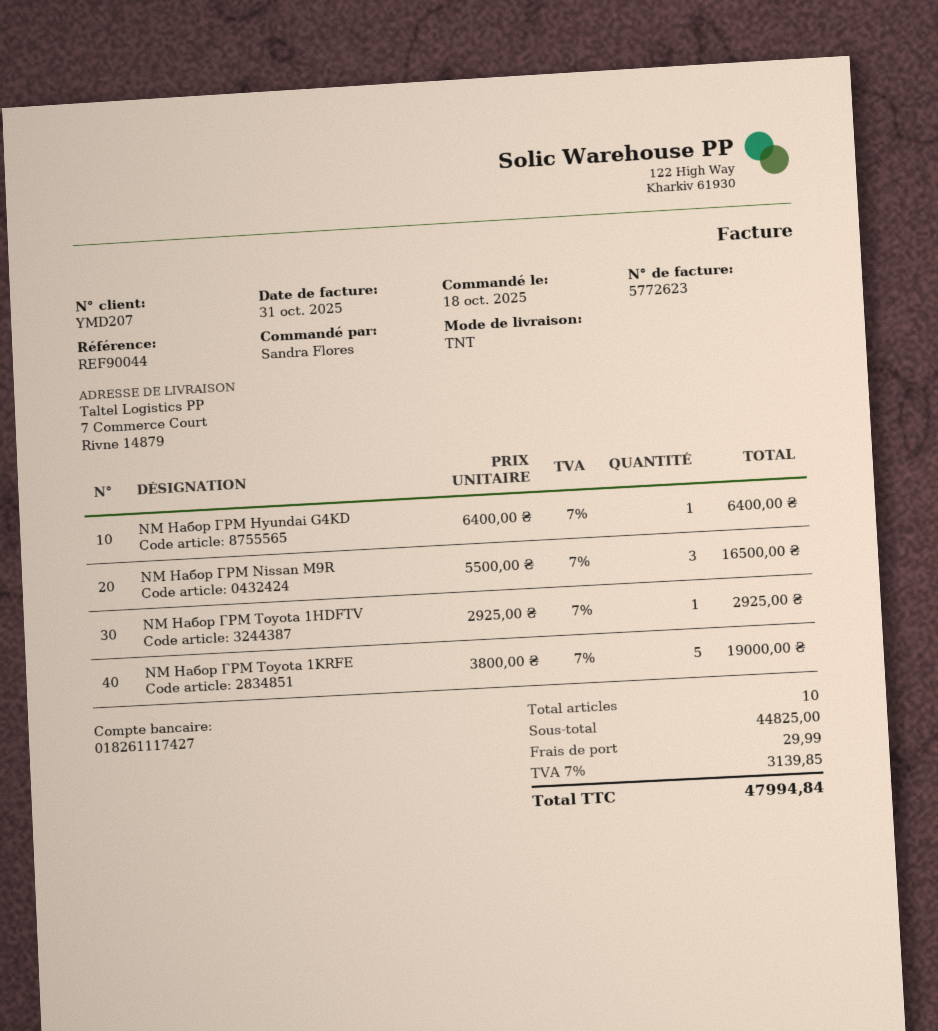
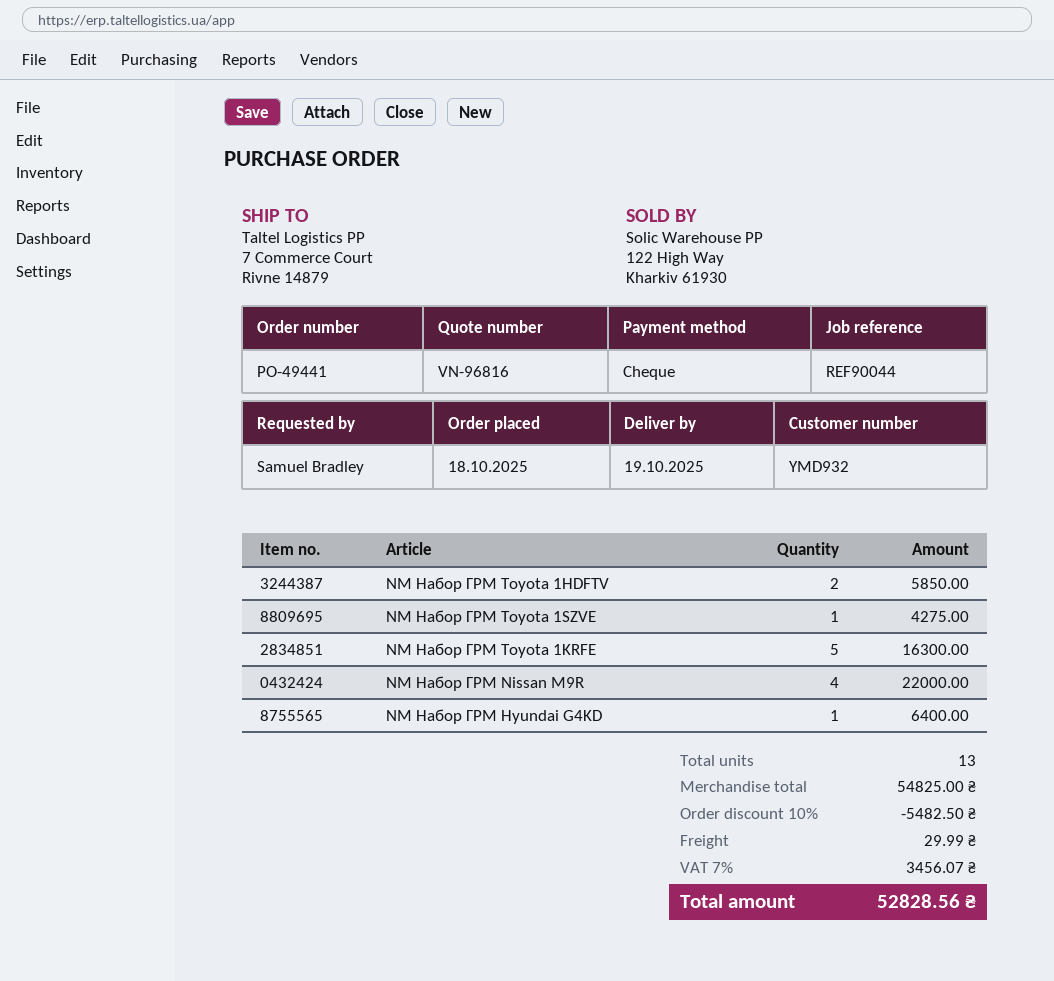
customer number: YMD207 -> YMD932
ordered by: Sandra Flores -> Samuel Bradley
NM Набор ГРМ Nissan M9R: 3 for 16500.00 -> 4 for 22000.00
NM Набор ГРМ Toyota 1HDFTV: 1 for 2925.00 -> 2 for 5850.00
NM Набор ГРМ Toyota 1KRFE: 5 for 19000.00 -> 5 for 16300.00
NM Набор ГРМ Toyota 1SZVE: none -> 1 for 4275.00
total quantity: 10 -> 13
subtotal: 44825.00 -> 54825.00
discount: none -> 10% = 5482.50
tax: 7% = 3139.85 -> 7% = 3456.07
total: 47994.84 -> 52828.56

